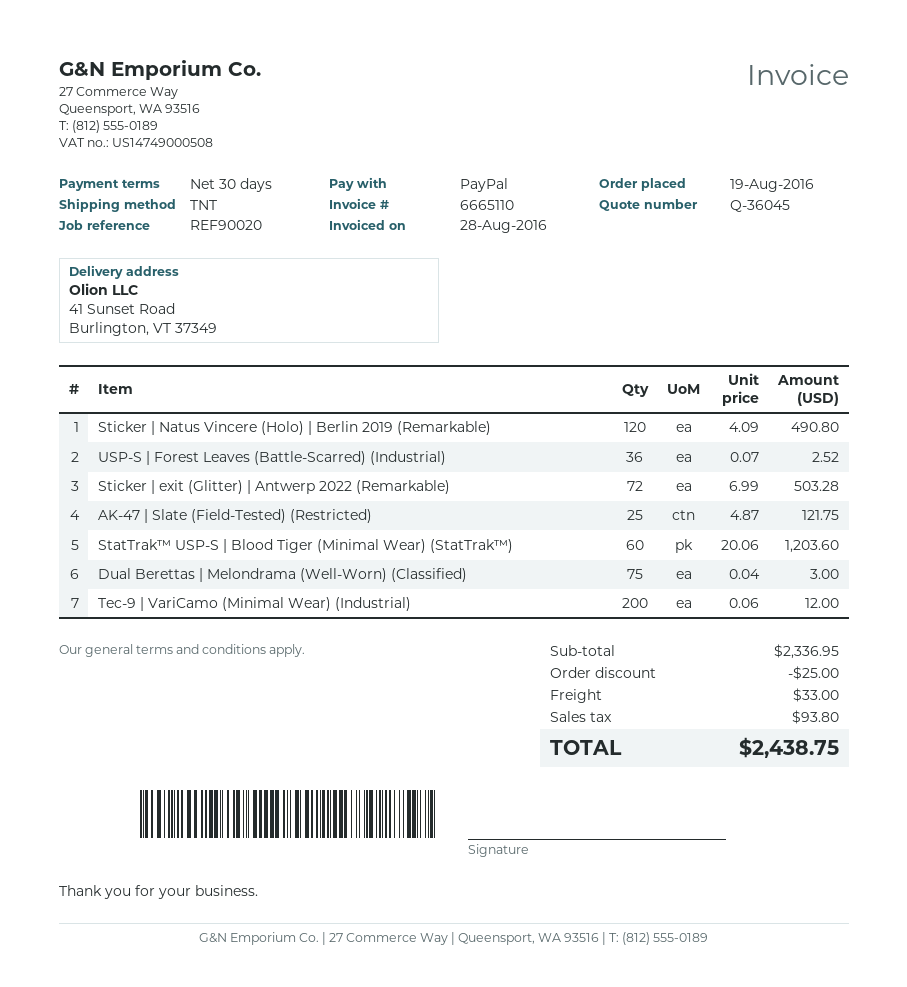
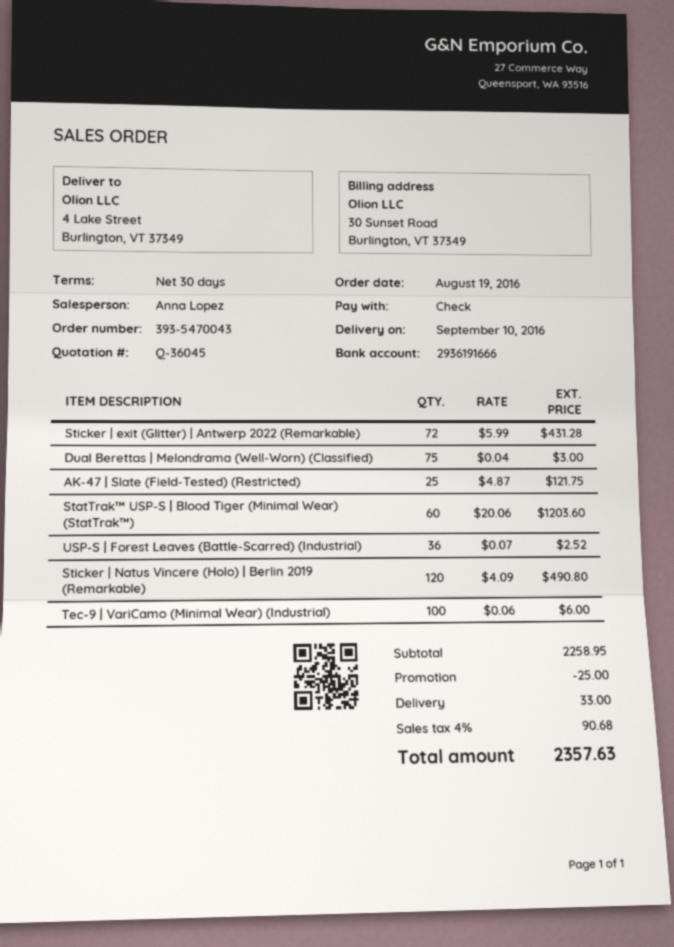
payment method: PayPal -> cheque
ship to: 41 Sunset Road, Burlington, VT 37349 -> 4 Lake Street, Burlington, VT 37349
Sticker | exit (Glitter) | Antwerp 2022 (Remarkable): 72 x 6.99 = 503.28 -> 72 x 5.99 = 431.28
Tec-9 | VariCamo (Minimal Wear) (Industrial): 200 x 0.06 = 12.00 -> 100 x 0.06 = 6.00
subtotal: 2336.95 -> 2258.95
tax: 93.80 -> 90.68
total: 2438.75 -> 2357.63

